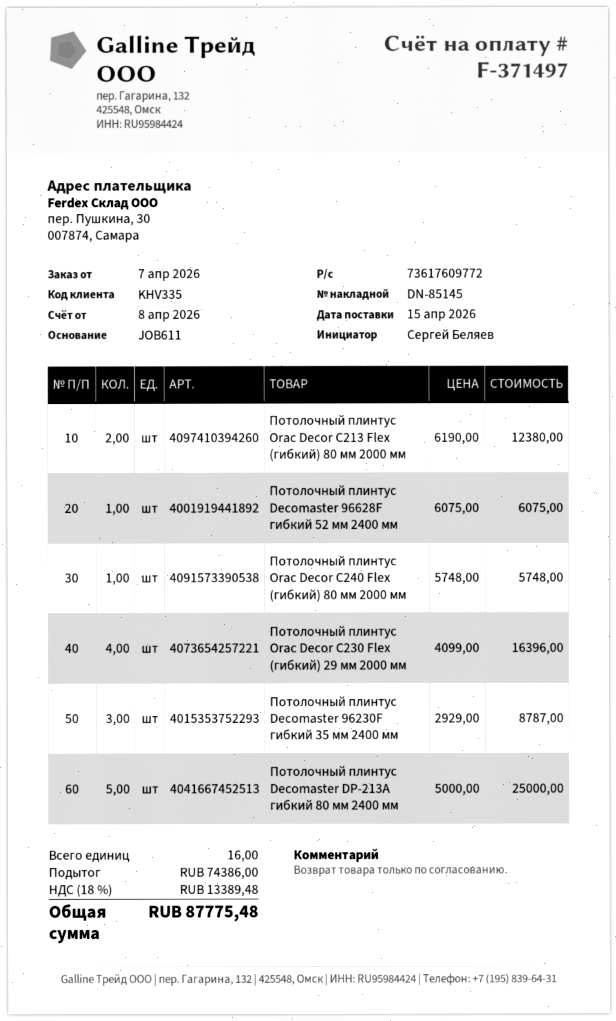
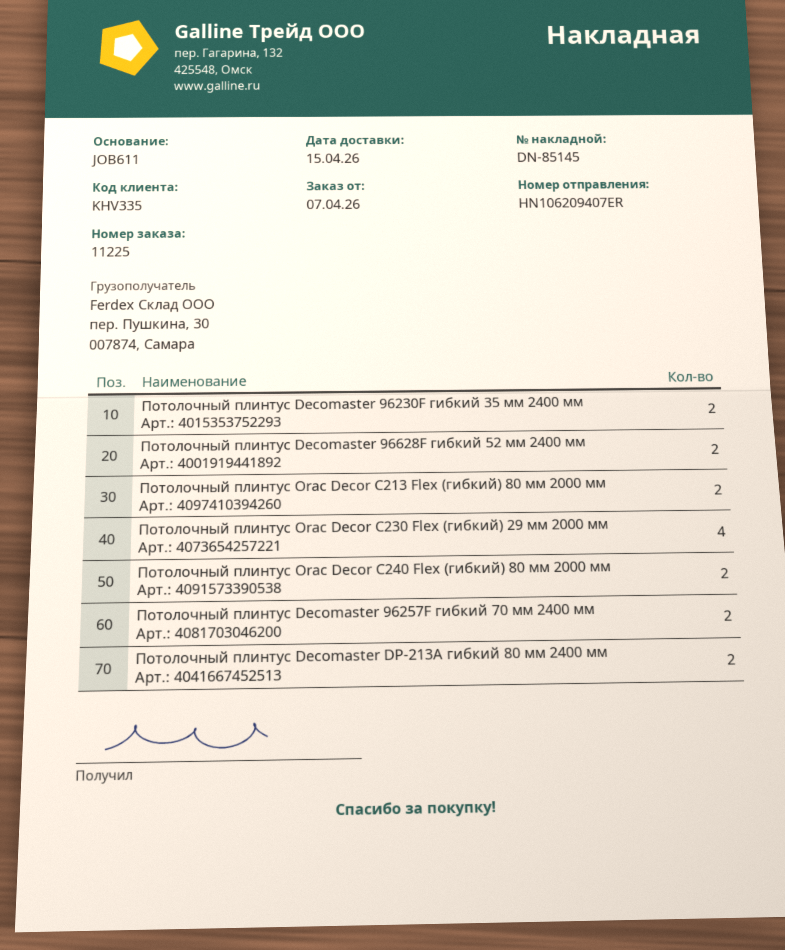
Потолочный плинтус Decomaster 96628F гибкий 52 мм 2400 мм: 1 -> 2
Потолочный плинтус Orac Decor C240 Flex (гибкий) 80 мм 2000 мм: 1 -> 2
Потолочный плинтус Decomaster 96230F гибкий 35 мм 2400 мм: 3 -> 2
Потолочный плинтус Decomaster DP-213A гибкий 80 мм 2400 мм: 5 -> 2
Потолочный плинтус Decomaster 96257F гибкий 70 мм 2400 мм: none -> 2

